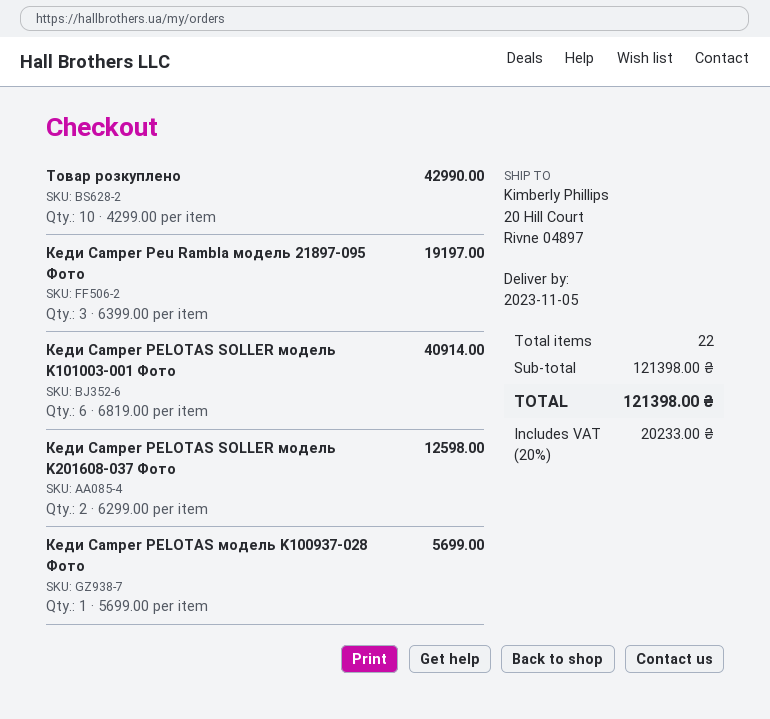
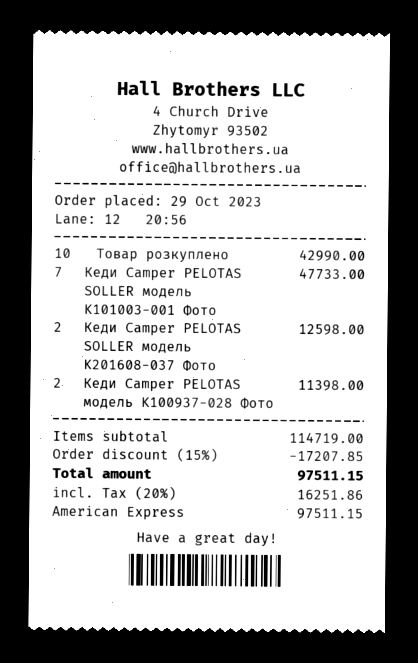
Кеди Camper Peu Rambla модель 21897-095 Фото: 3 for 19197.00 -> none
Кеди Camper PELOTAS SOLLER модель K101003-001 Фото: 6 for 40914.00 -> 7 for 47733.00
Кеди Camper PELOTAS модель K100937-028 Фото: 1 for 5699.00 -> 2 for 11398.00
subtotal: 121398.00 -> 114719.00
discount: none -> 15% = 17207.85
tax: 20% = 20233.00 -> 20% = 16251.86
total: 121398.00 -> 97511.15

